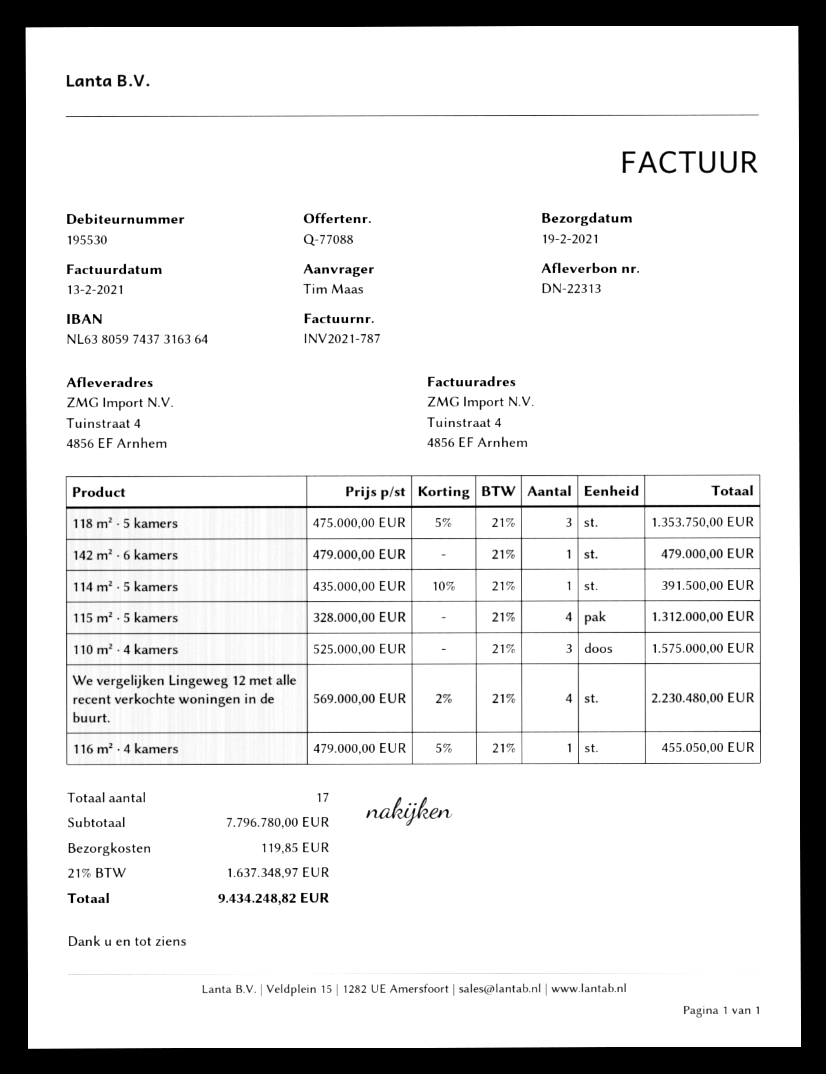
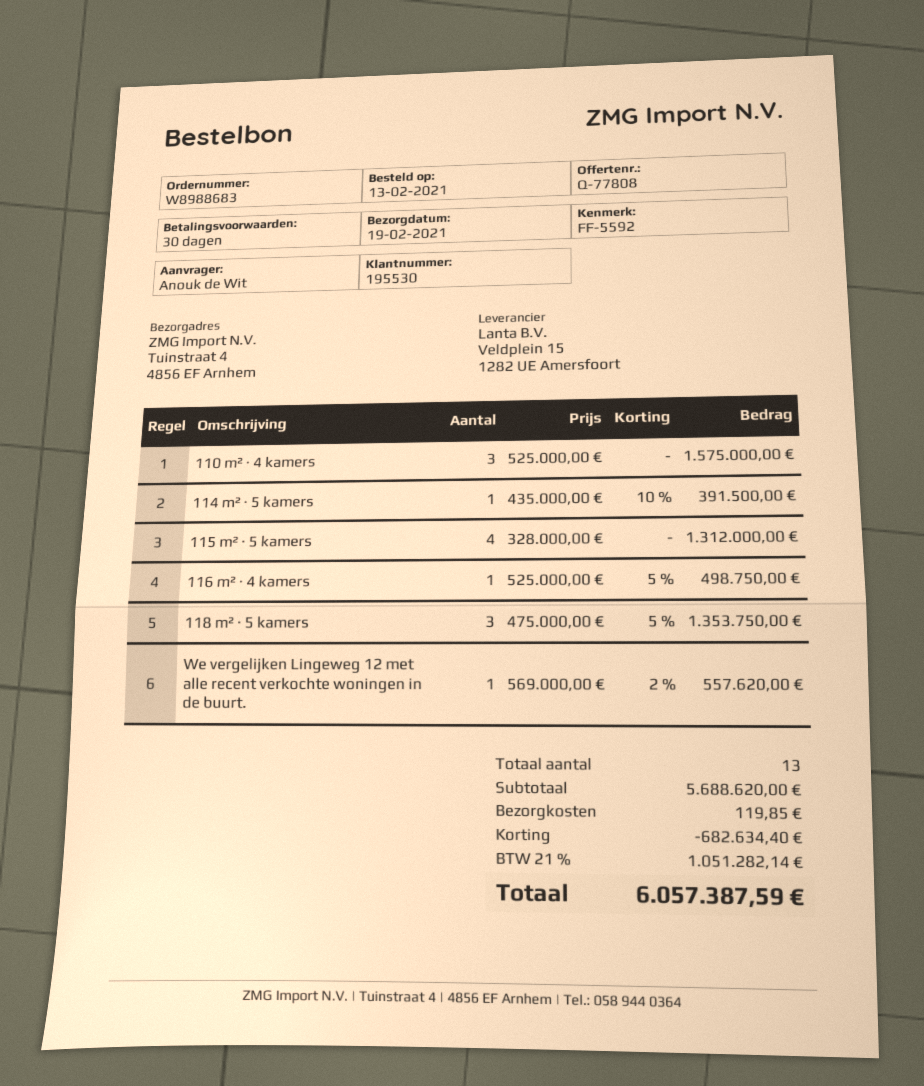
quote number: Q-77088 -> Q-77808
ordered by: Tim Maas -> Anouk de Wit
142 m² · 6 kamers: 1 x 479000.00 = 479000.00 -> none
We vergelijken Lingeweg 12 met alle recent verkochte woningen in de buurt.: 4 x 569000.00 - 2% = 2230480.00 -> 1 x 569000.00 - 2% = 557620.00
116 m² · 4 kamers: 1 x 479000.00 - 5% = 455050.00 -> 1 x 525000.00 - 5% = 498750.00
total quantity: 17 -> 13
subtotal: 7796780.00 -> 5688620.00
discount: none -> 682634.40
tax: 21% = 1637348.97 -> 21% = 1051282.14
total: 9434248.82 -> 6057387.59

